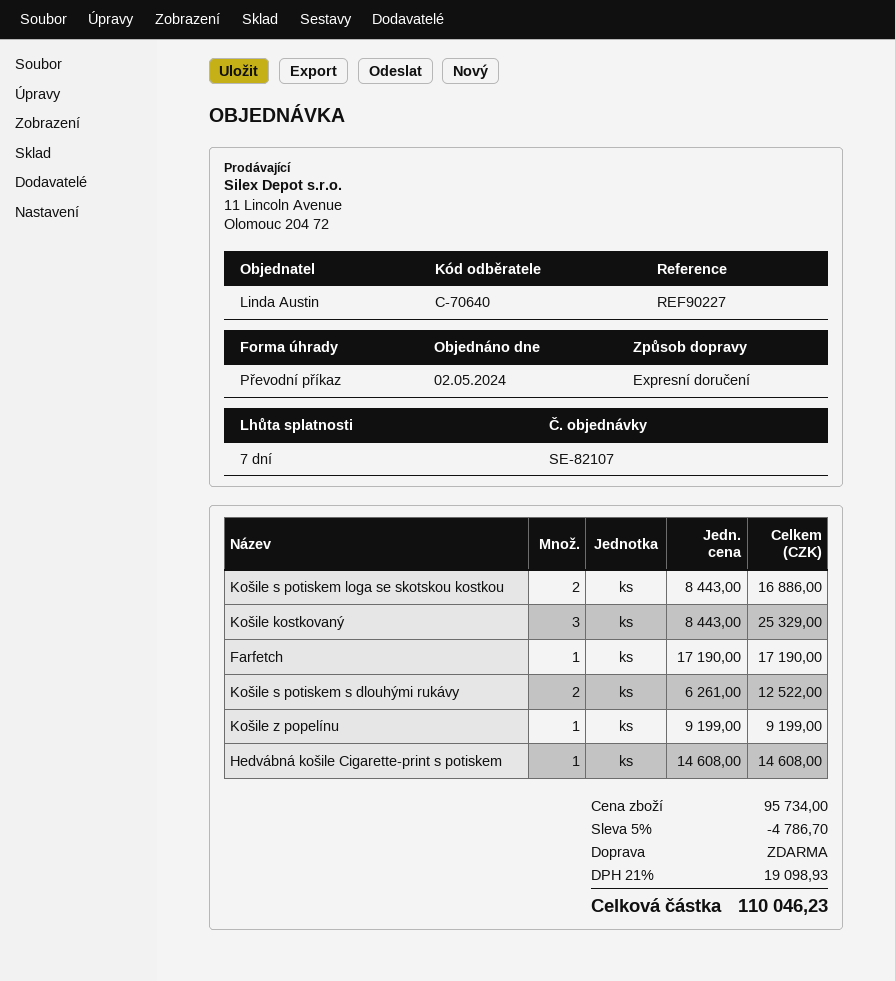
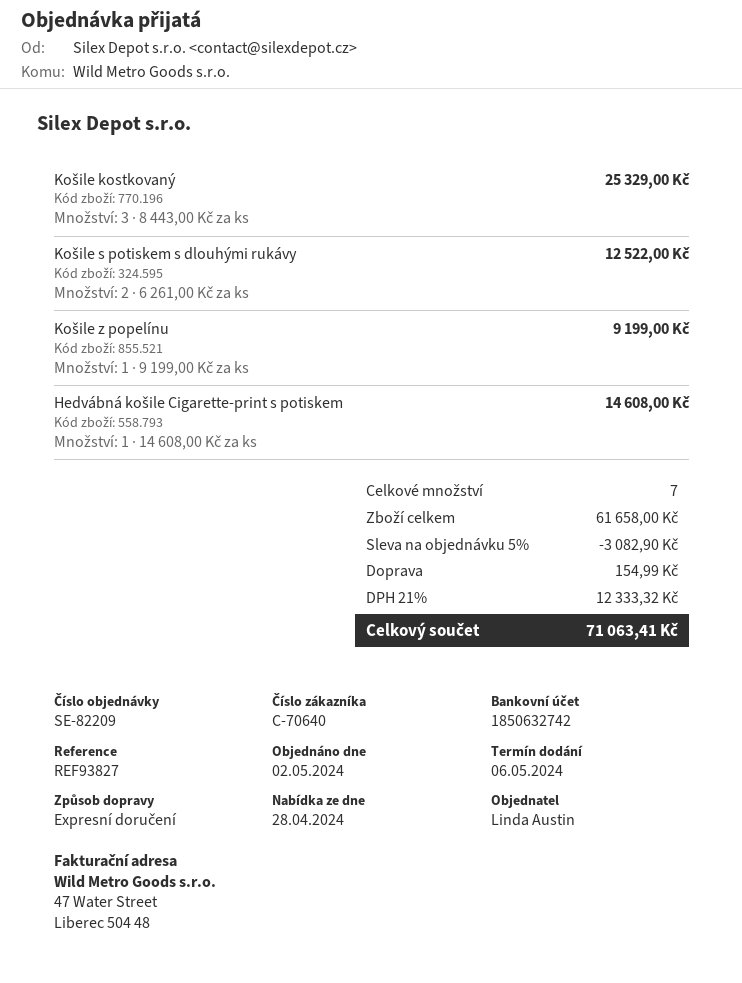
order number: SE-82107 -> SE-82209
reference: REF90227 -> REF93827
Košile s potiskem loga se skotskou kostkou: 2 x 8443.00 = 16886.00 -> none
Farfetch: 1 x 17190.00 = 17190.00 -> none
subtotal: 95734.00 -> 61658.00
discount: 5% = 4786.70 -> 5% = 3082.90
shipping: 0.00 -> 154.99
tax: 21% = 19098.93 -> 21% = 12333.32
total: 110046.23 -> 71063.41

